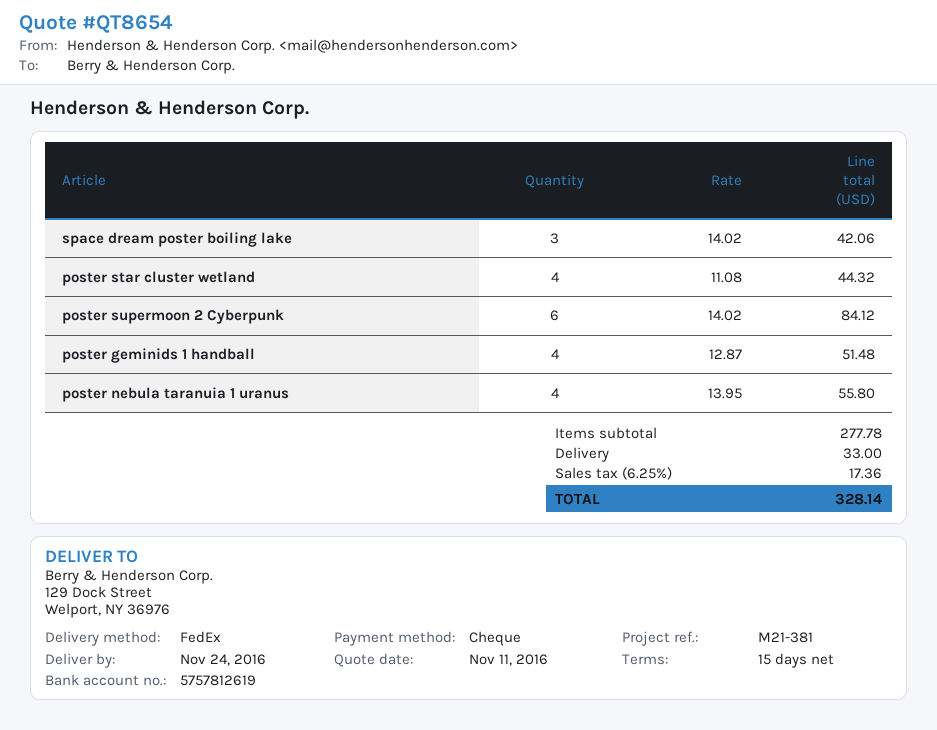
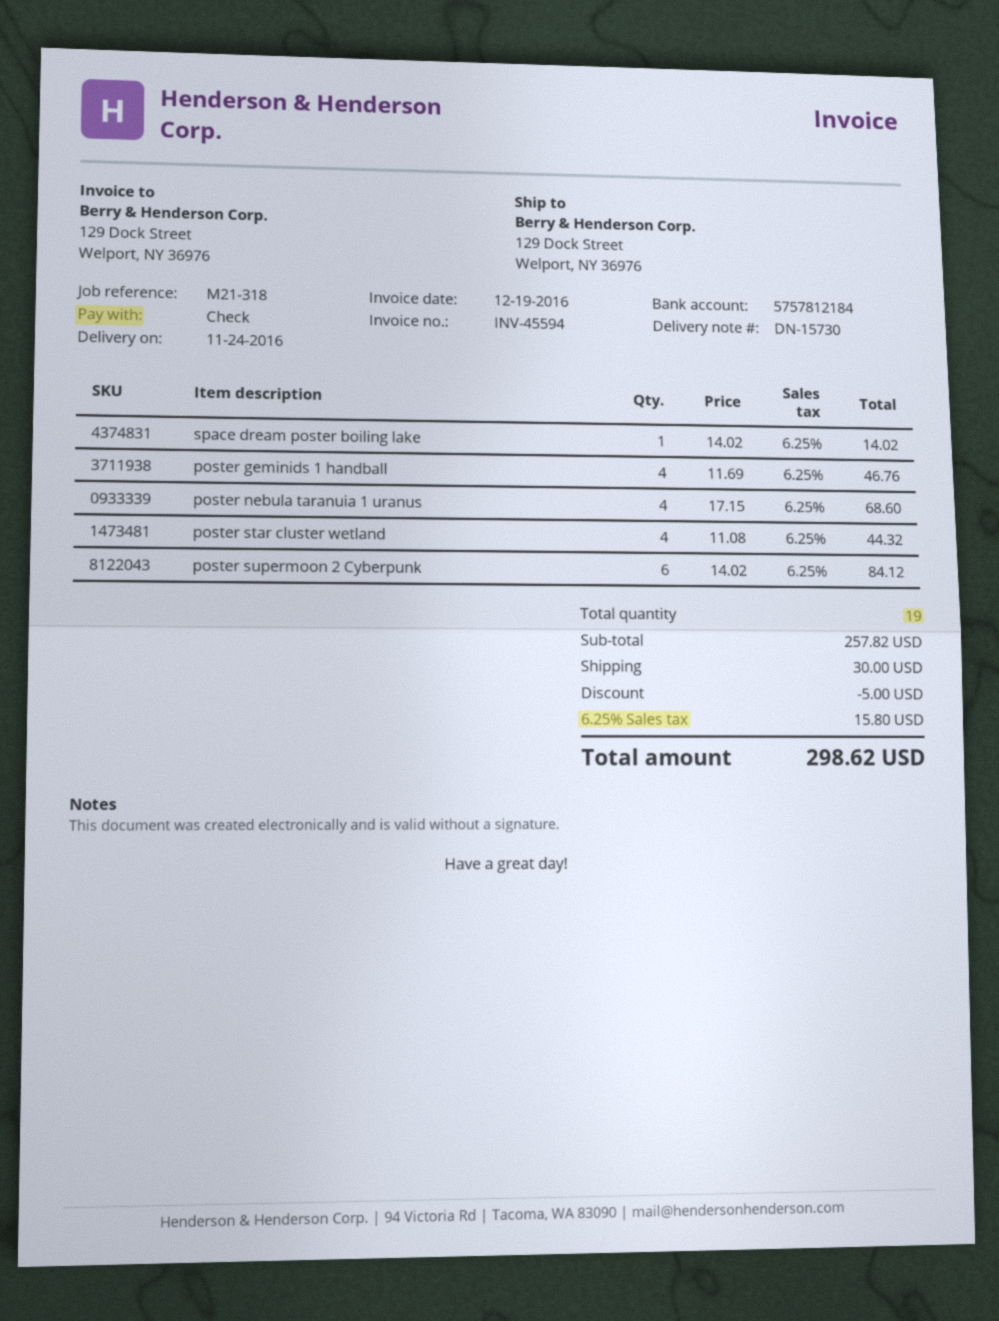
reference: M21-381 -> M21-318
bank account: 5757812619 -> 5757812184
space dream poster boiling lake: 3 x 14.02 = 42.06 -> 1 x 14.02 = 14.02
poster geminids 1 handball: 4 x 12.87 = 51.48 -> 4 x 11.69 = 46.76
poster nebula taranuia 1 uranus: 4 x 13.95 = 55.80 -> 4 x 17.15 = 68.60
subtotal: 277.78 -> 257.82
discount: none -> 5.00
shipping: 33.00 -> 30.00
tax: 6.25% = 17.36 -> 6.25% = 15.80
total: 328.14 -> 298.62

